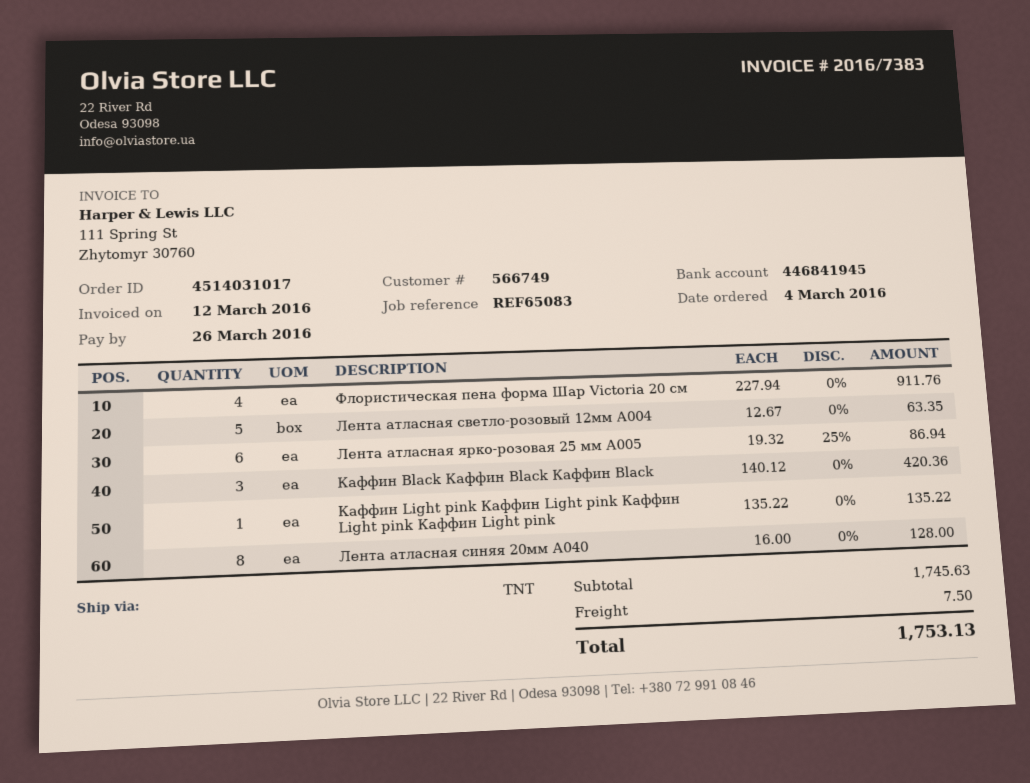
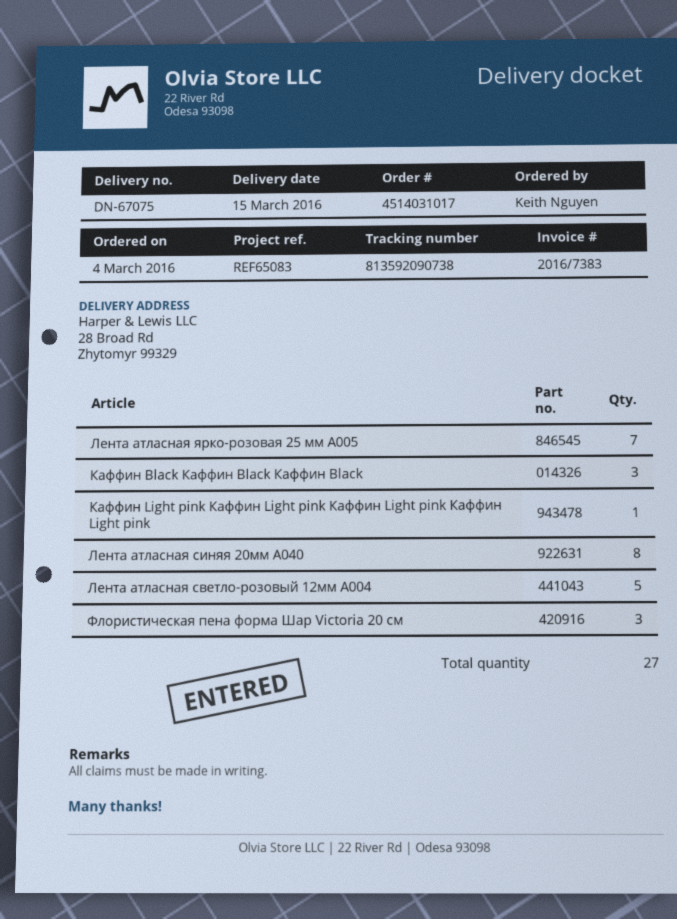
Флористическая пена форма Шар Victoria 20 см: 4 -> 3
Лента атласная ярко-розовая 25 мм А005: 6 -> 7

